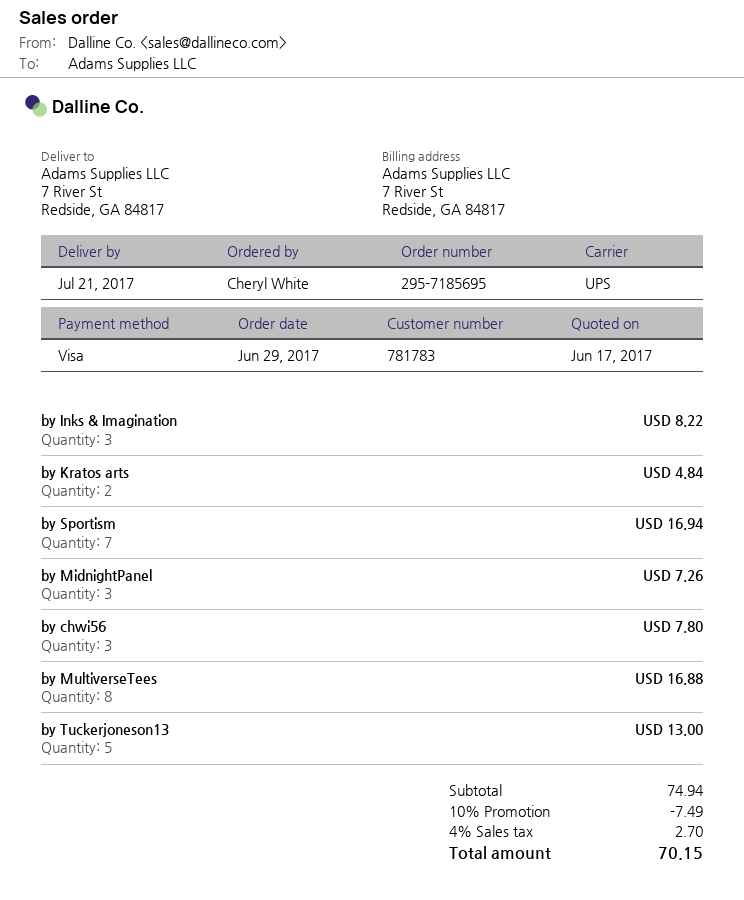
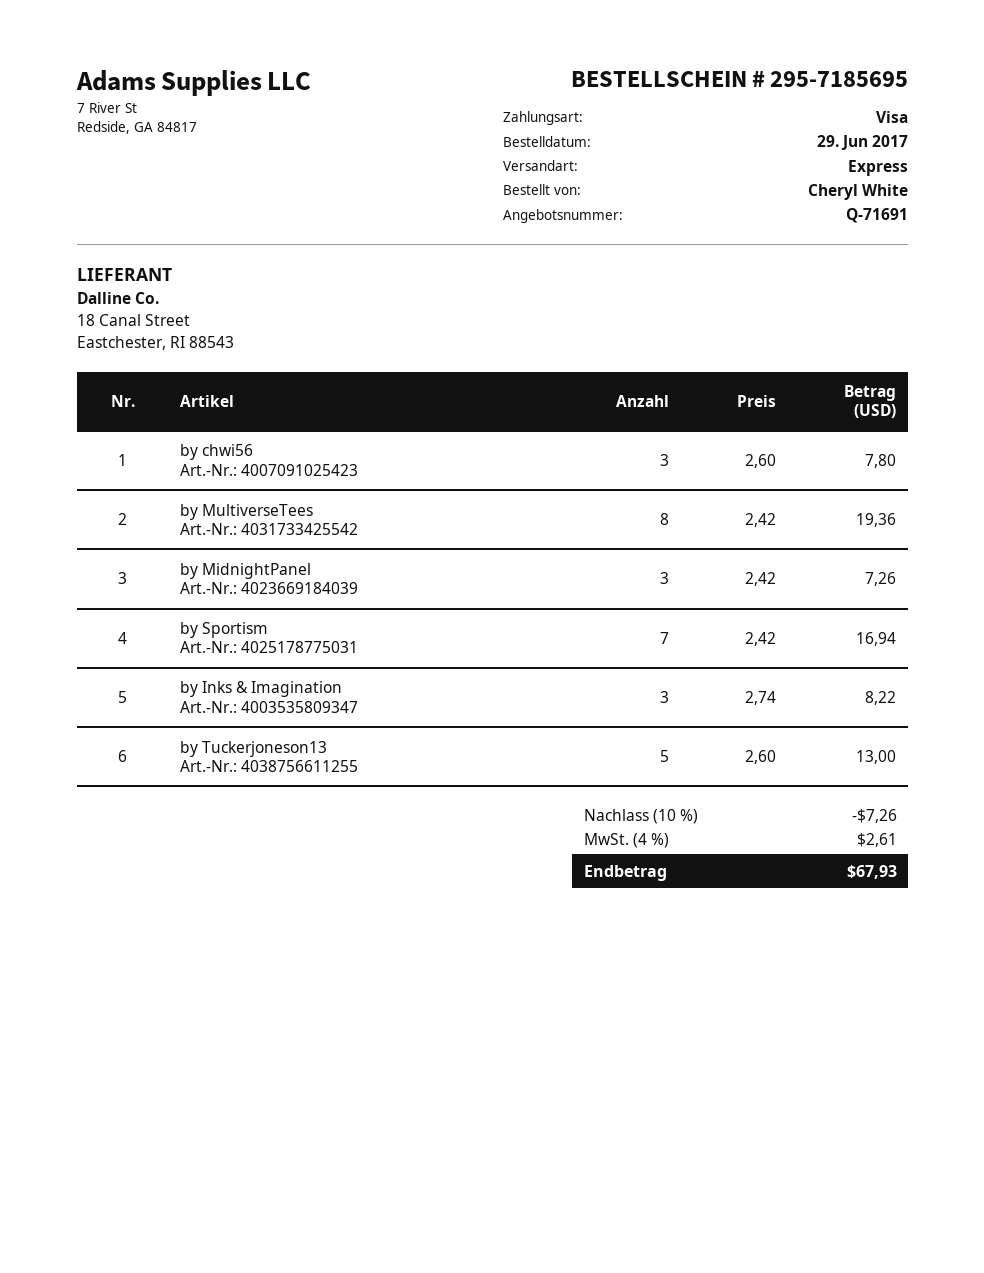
shipping method: UPS -> express
by Kratos arts: 2 for 4.84 -> none
by MultiverseTees: 8 for 16.88 -> 8 for 19.36
discount: 10% = 7.49 -> 10% = 7.26
tax: 4% = 2.70 -> 4% = 2.61
total: 70.15 -> 67.93

